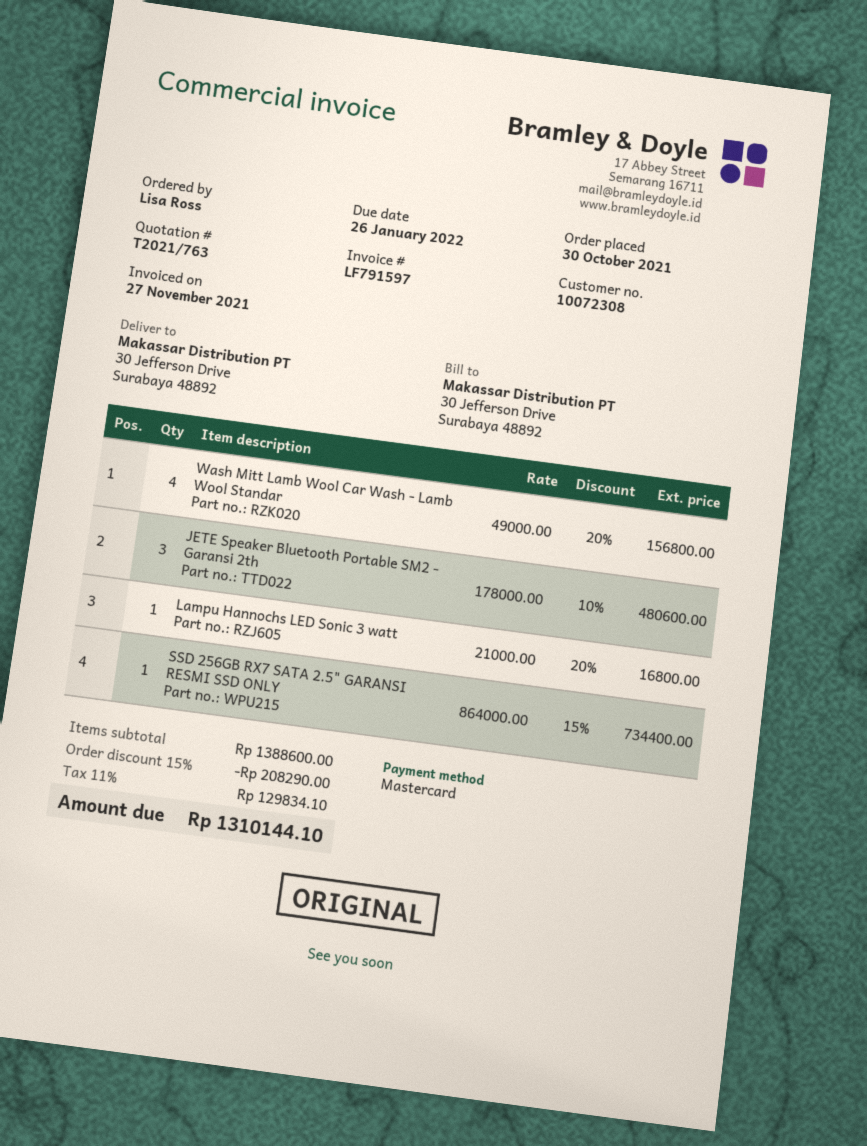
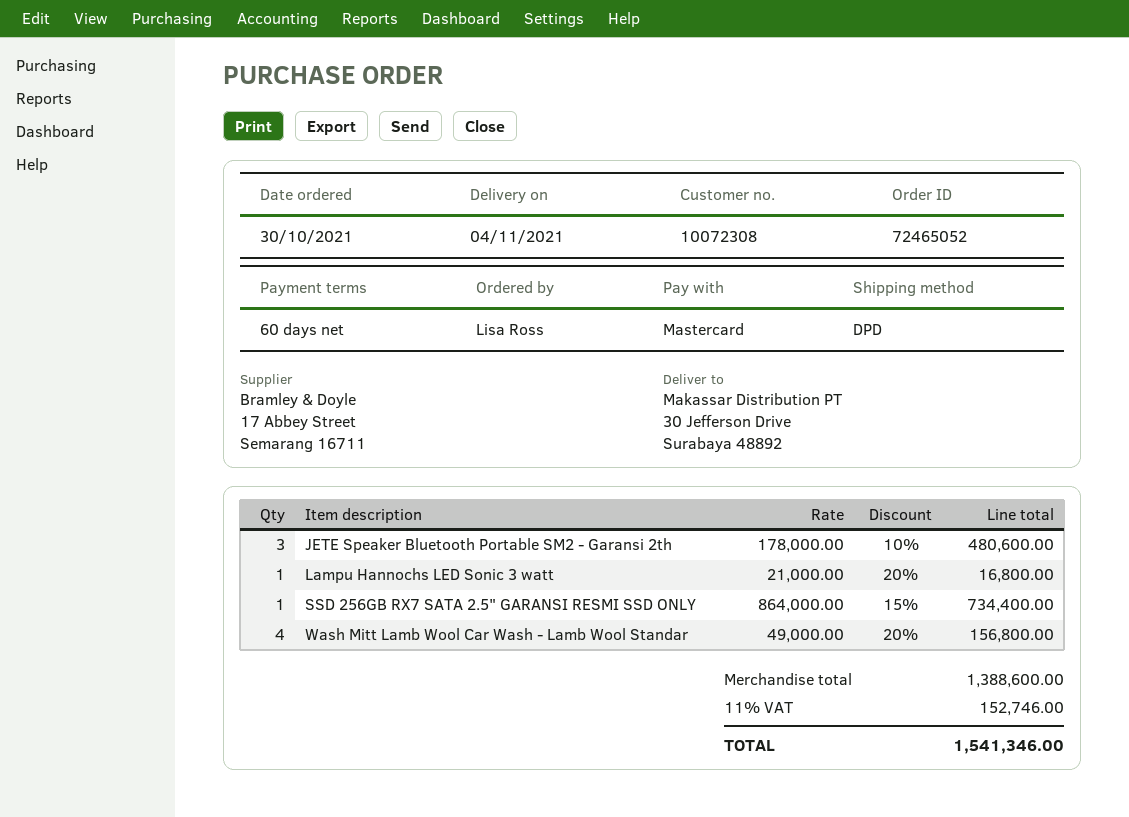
discount: 15% = 208290.00 -> none
tax: 11% = 129834.10 -> 11% = 152746.00
total: 1310144.10 -> 1541346.00

